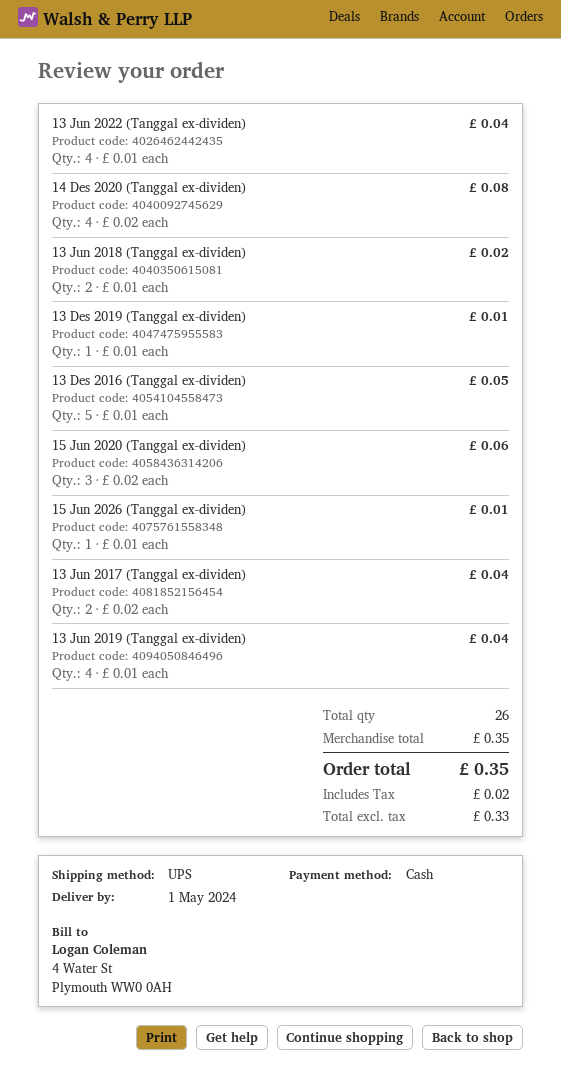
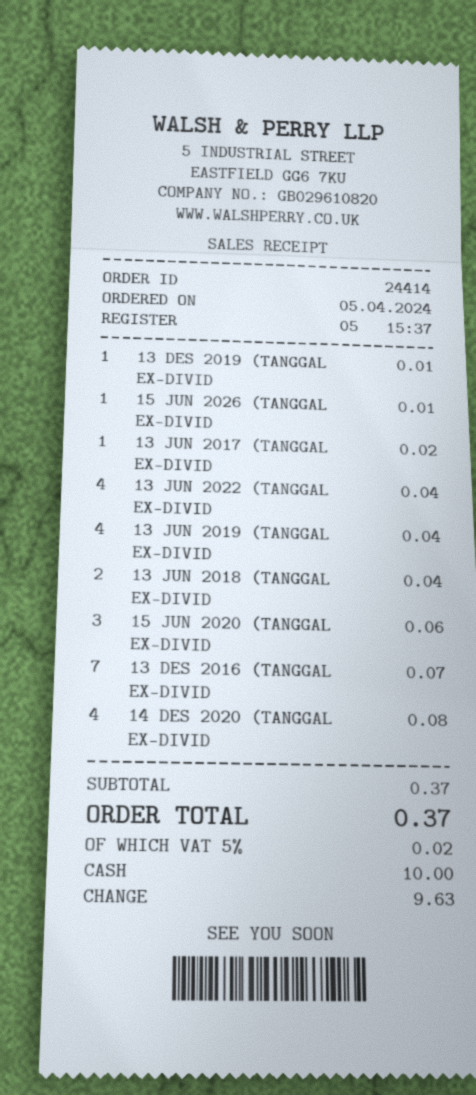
13 Jun 2018 (Tanggal ex-dividen): 2 for 0.02 -> 2 for 0.04
13 Des 2016 (Tanggal ex-dividen): 5 for 0.05 -> 7 for 0.07
13 Jun 2017 (Tanggal ex-dividen): 2 for 0.04 -> 1 for 0.02
subtotal: 0.35 -> 0.37
total: 0.35 -> 0.37

